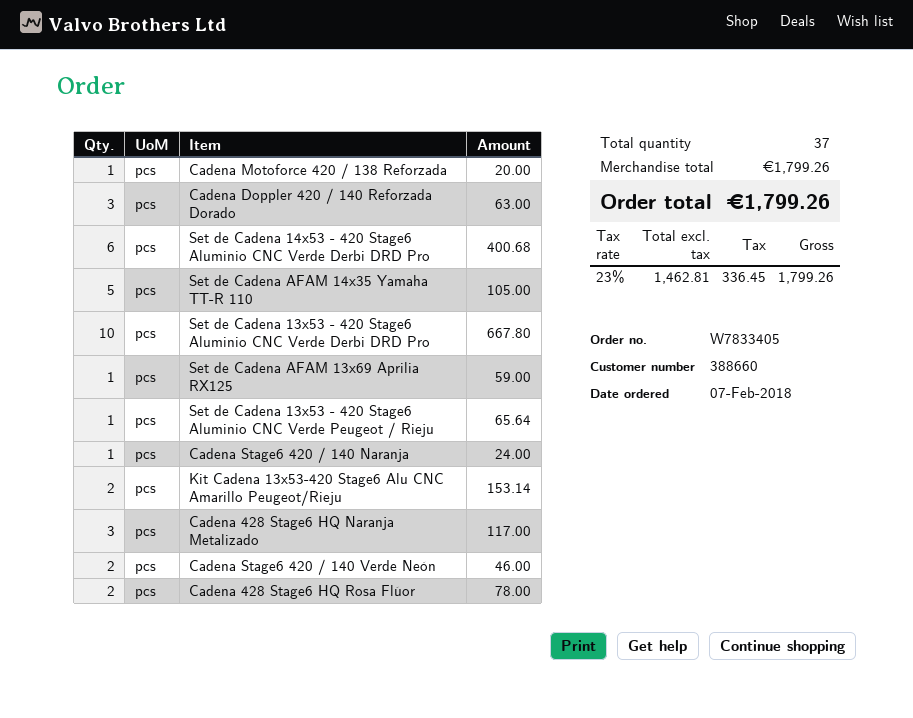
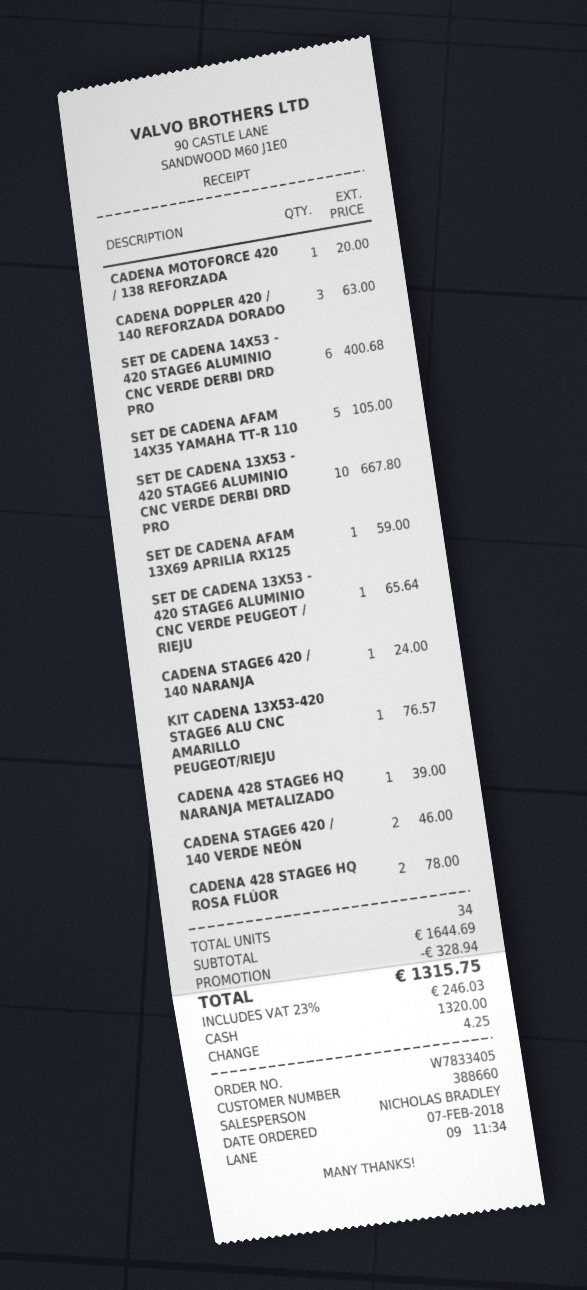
Kit Cadena 13x53-420 Stage6 Alu CNC Amarillo Peugeot/Rieju: 2 for 153.14 -> 1 for 76.57
Cadena 428 Stage6 HQ Naranja Metalizado: 3 for 117.00 -> 1 for 39.00
total quantity: 37 -> 34
subtotal: 1799.26 -> 1644.69
discount: none -> 328.94
tax: 23% = 336.45 -> 23% = 246.03
total: 1799.26 -> 1315.75

